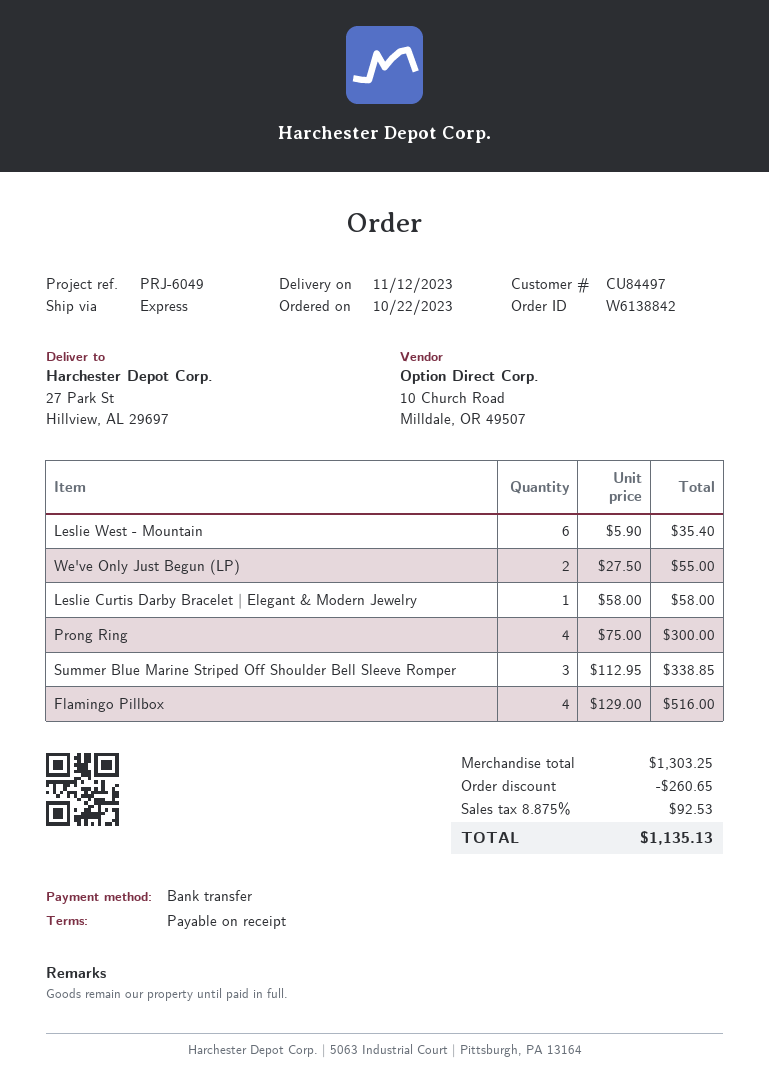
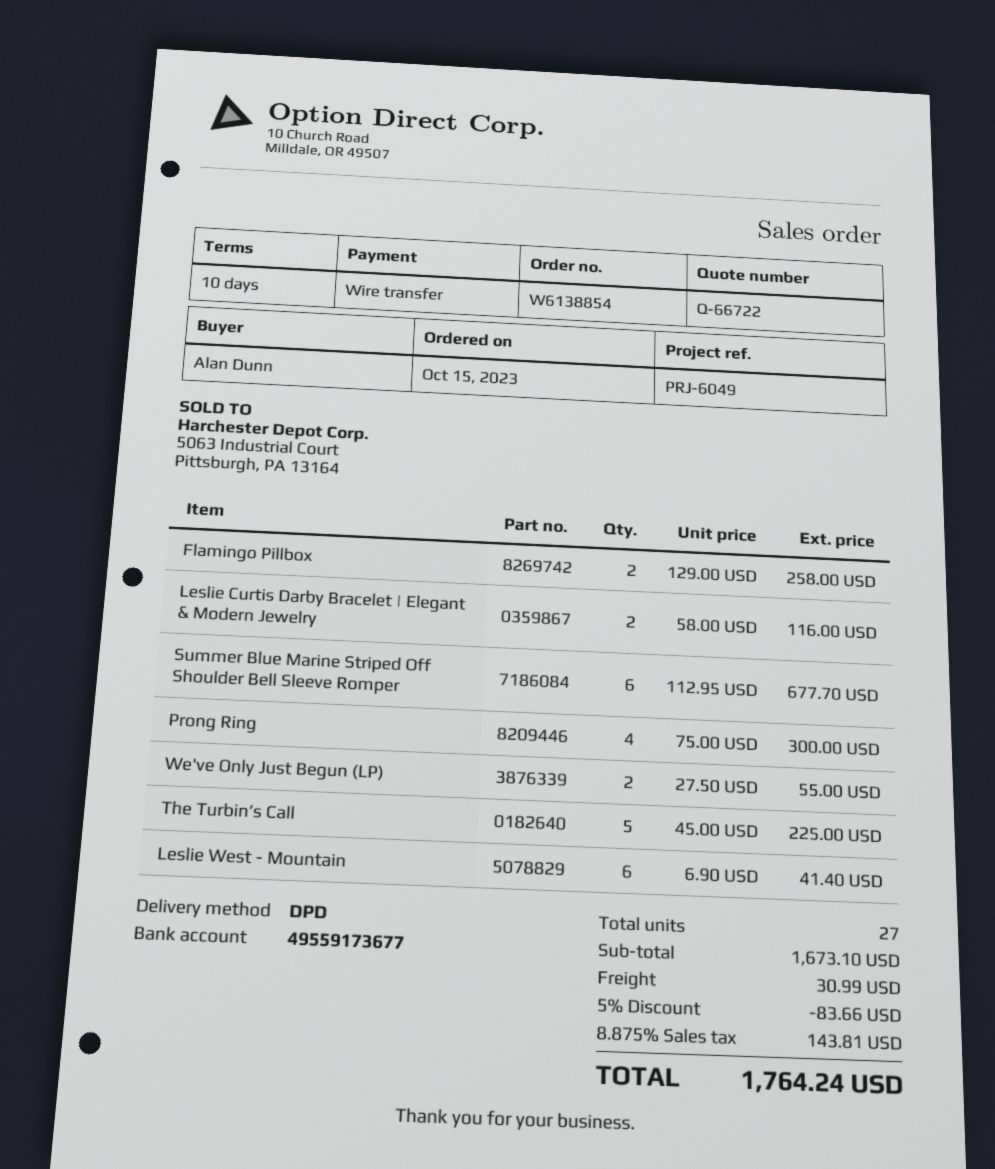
order number: W6138842 -> W6138854
order date: 2023-10-22 -> 2023-10-15
payment terms: on receipt -> 10 days
shipping method: express -> DPD
Leslie West - Mountain: 6 x 5.90 = 35.40 -> 6 x 6.90 = 41.40
Leslie Curtis Darby Bracelet | Elegant & Modern Jewelry: 1 x 58.00 = 58.00 -> 2 x 58.00 = 116.00
Summer Blue Marine Striped Off Shoulder Bell Sleeve Romper: 3 x 112.95 = 338.85 -> 6 x 112.95 = 677.70
Flamingo Pillbox: 4 x 129.00 = 516.00 -> 2 x 129.00 = 258.00
The Turbin’s Call: none -> 5 x 45.00 = 225.00
subtotal: 1303.25 -> 1673.10
discount: 260.65 -> 83.66
shipping: none -> 30.99
tax: 8.875% = 92.53 -> 8.875% = 143.81
total: 1135.13 -> 1764.24

